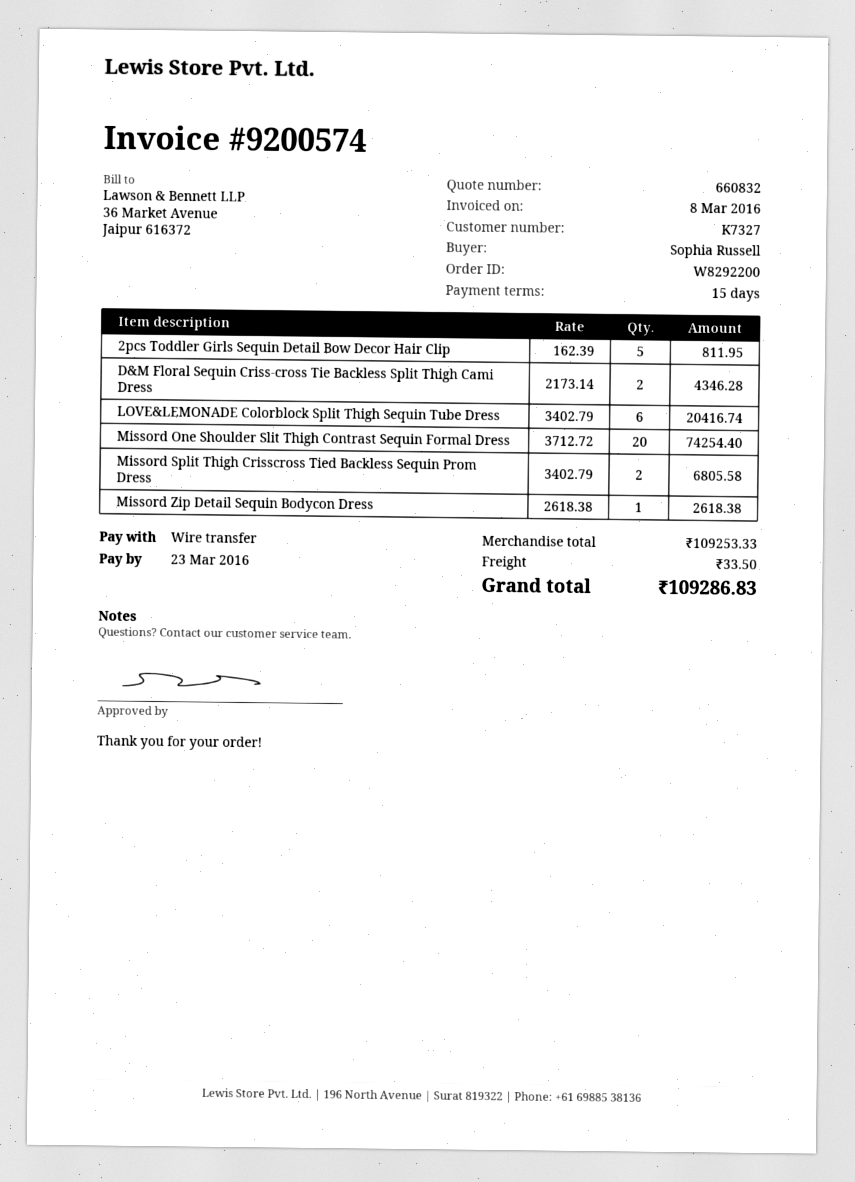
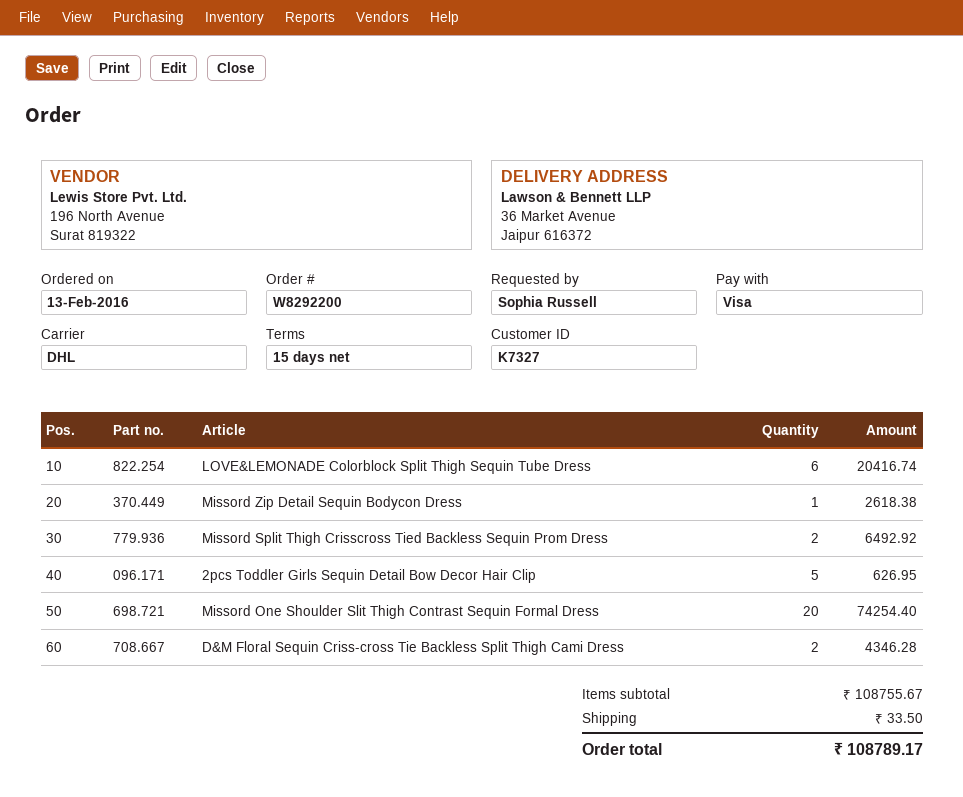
payment method: bank transfer -> Visa
2pcs Toddler Girls Sequin Detail Bow Decor Hair Clip: 5 for 811.95 -> 5 for 626.95
Missord Split Thigh Crisscross Tied Backless Sequin Prom Dress: 2 for 6805.58 -> 2 for 6492.92
subtotal: 109253.33 -> 108755.67
total: 109286.83 -> 108789.17

